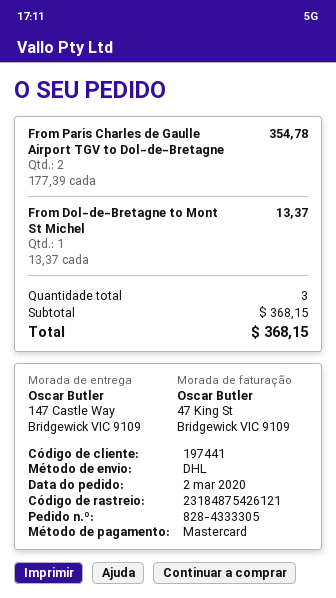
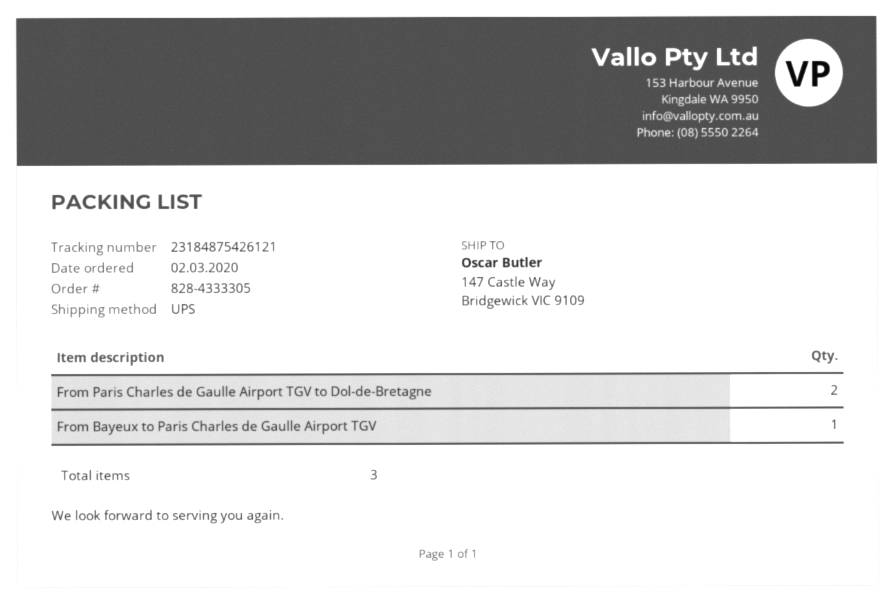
shipping method: DHL -> UPS
From Dol-de-Bretagne to Mont St Michel: 1 -> none
From Bayeux to Paris Charles de Gaulle Airport TGV: none -> 1

